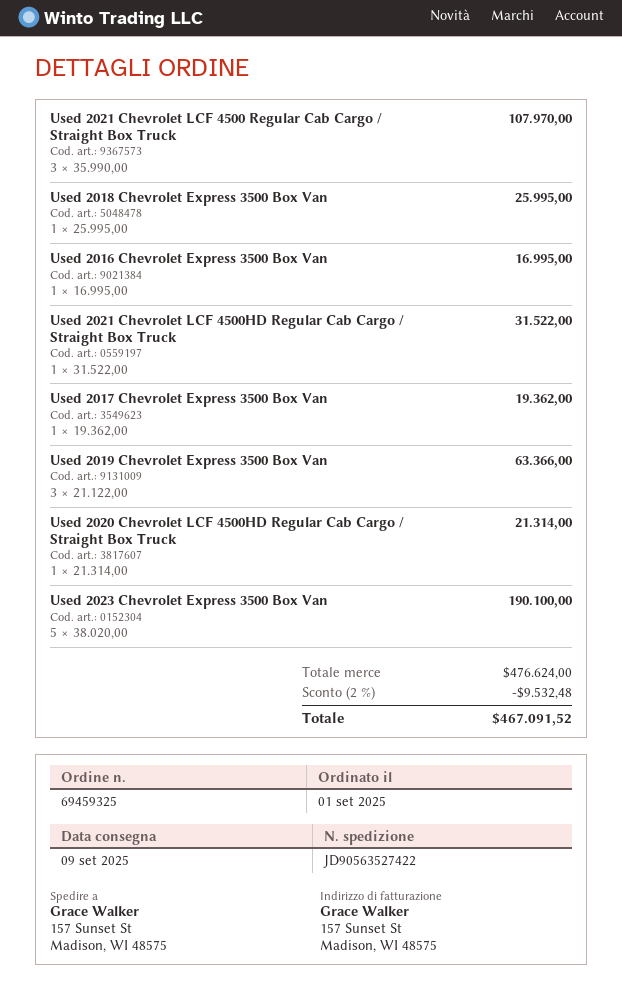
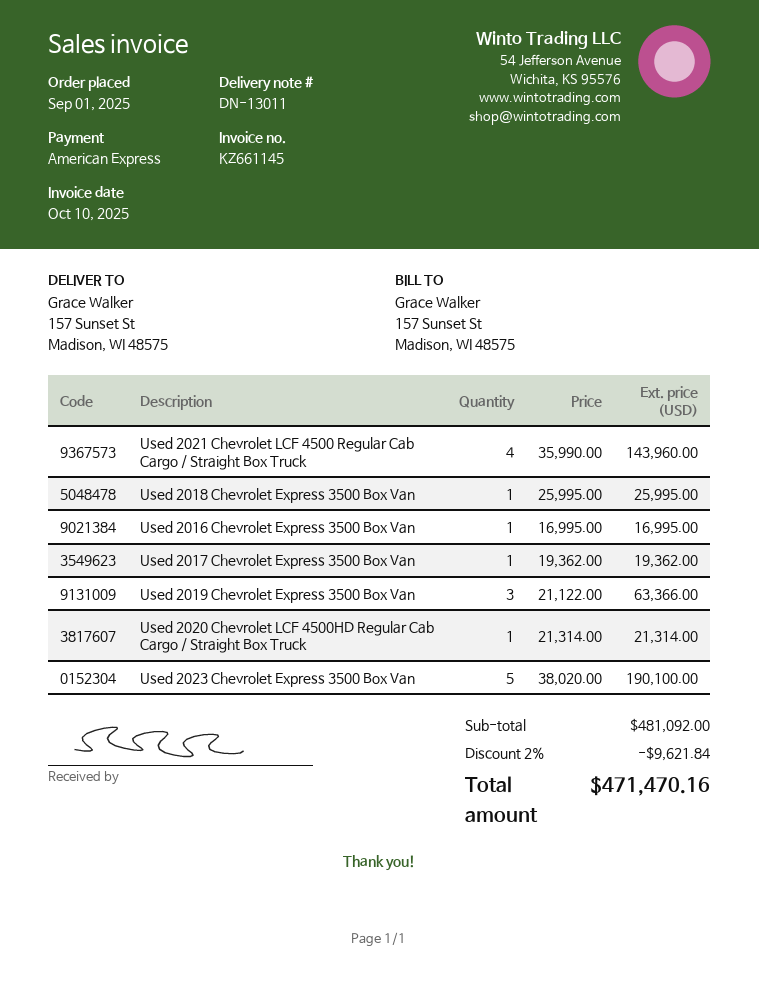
Used 2021 Chevrolet LCF 4500 Regular Cab Cargo / Straight Box Truck: 3 x 35990.00 = 107970.00 -> 4 x 35990.00 = 143960.00
Used 2021 Chevrolet LCF 4500HD Regular Cab Cargo / Straight Box Truck: 1 x 31522.00 = 31522.00 -> none
subtotal: 476624.00 -> 481092.00
discount: 2% = 9532.48 -> 2% = 9621.84
total: 467091.52 -> 471470.16

